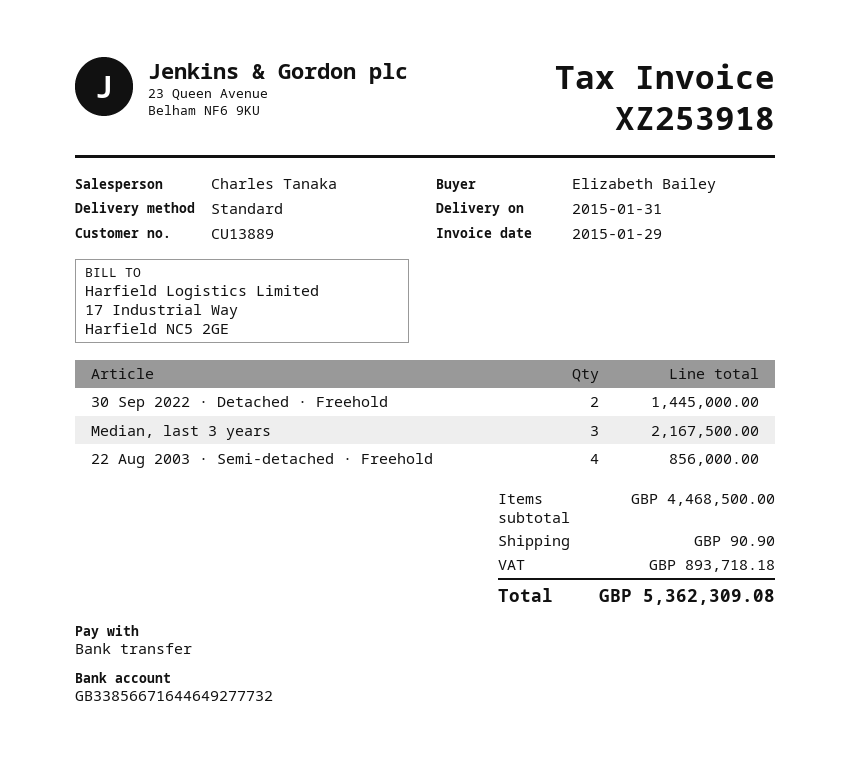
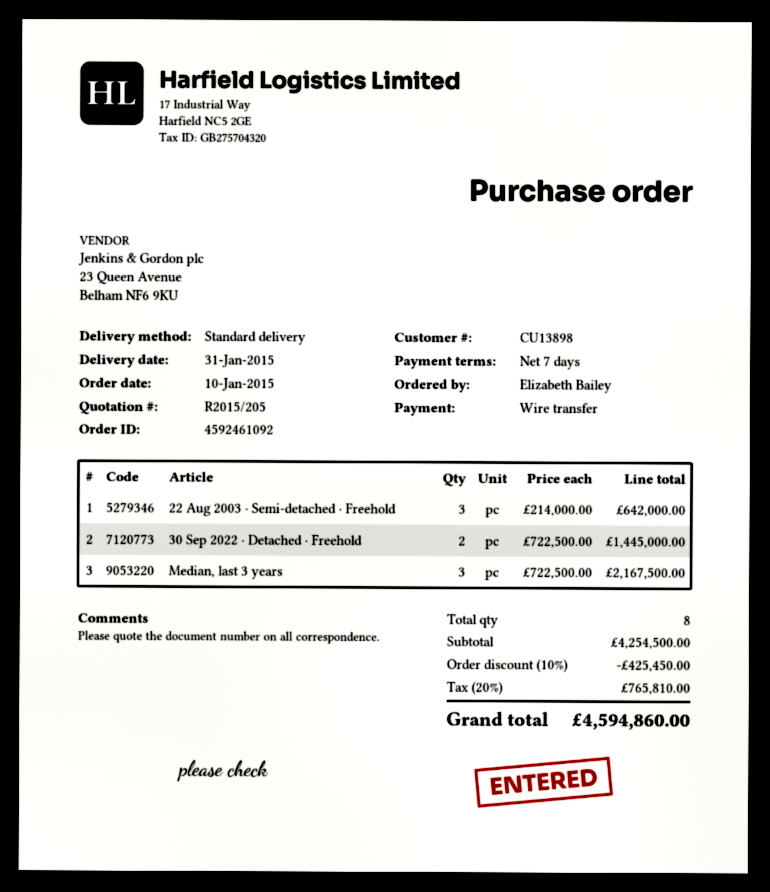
customer number: CU13889 -> CU13898
22 Aug 2003 · Semi-detached · Freehold: 4 for 856000.00 -> 3 for 642000.00
subtotal: 4468500.00 -> 4254500.00
discount: none -> 10% = 425450.00
shipping: 90.90 -> none
tax: 893718.18 -> 765810.00
total: 5362309.08 -> 4594860.00

